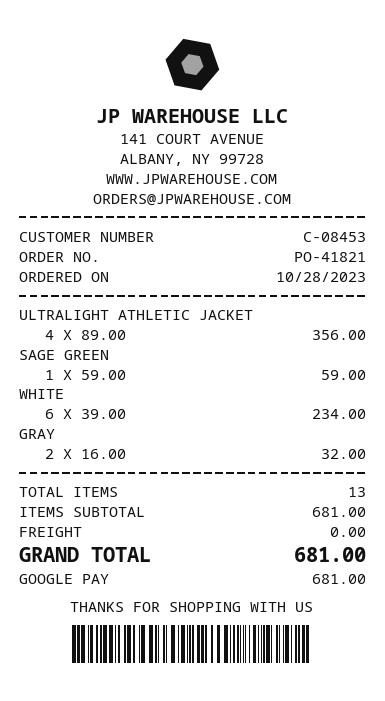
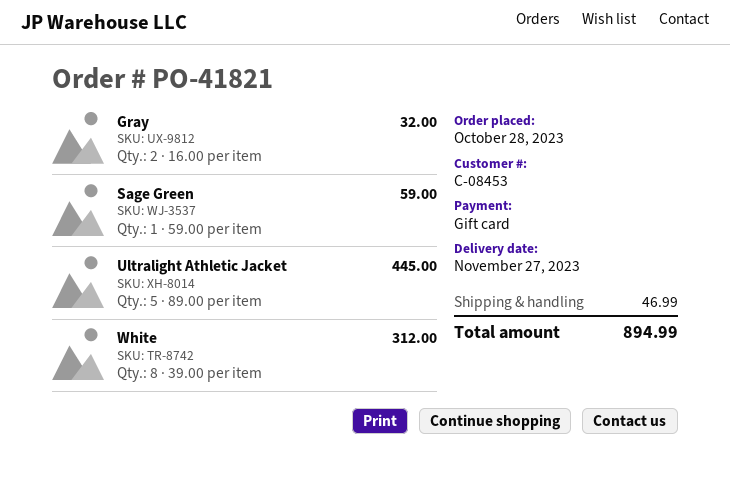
payment method: Google Pay -> gift card
ULTRALIGHT ATHLETIC JACKET: 4 x 89.00 = 356.00 -> 5 x 89.00 = 445.00
WHITE: 6 x 39.00 = 234.00 -> 8 x 39.00 = 312.00
shipping: 0.00 -> 46.99
total: 681.00 -> 894.99

